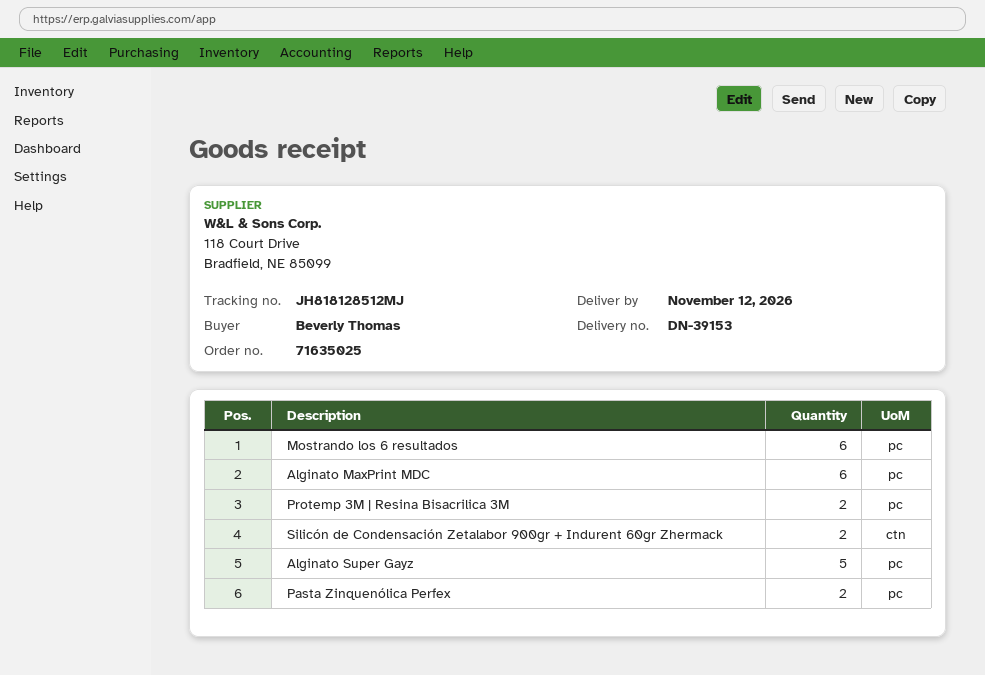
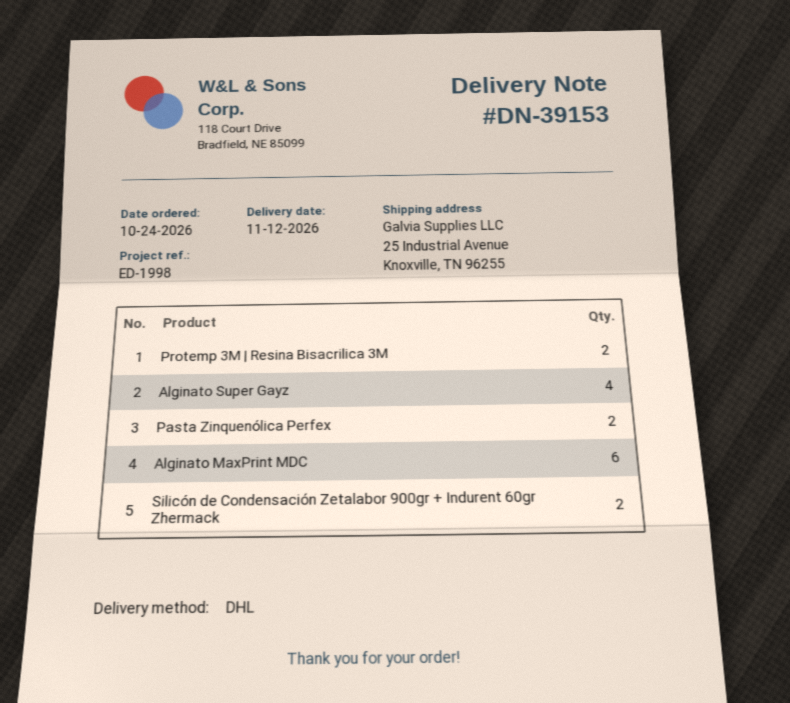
Mostrando los 6 resultados: 6 -> none
Alginato Super Gayz: 5 -> 4

